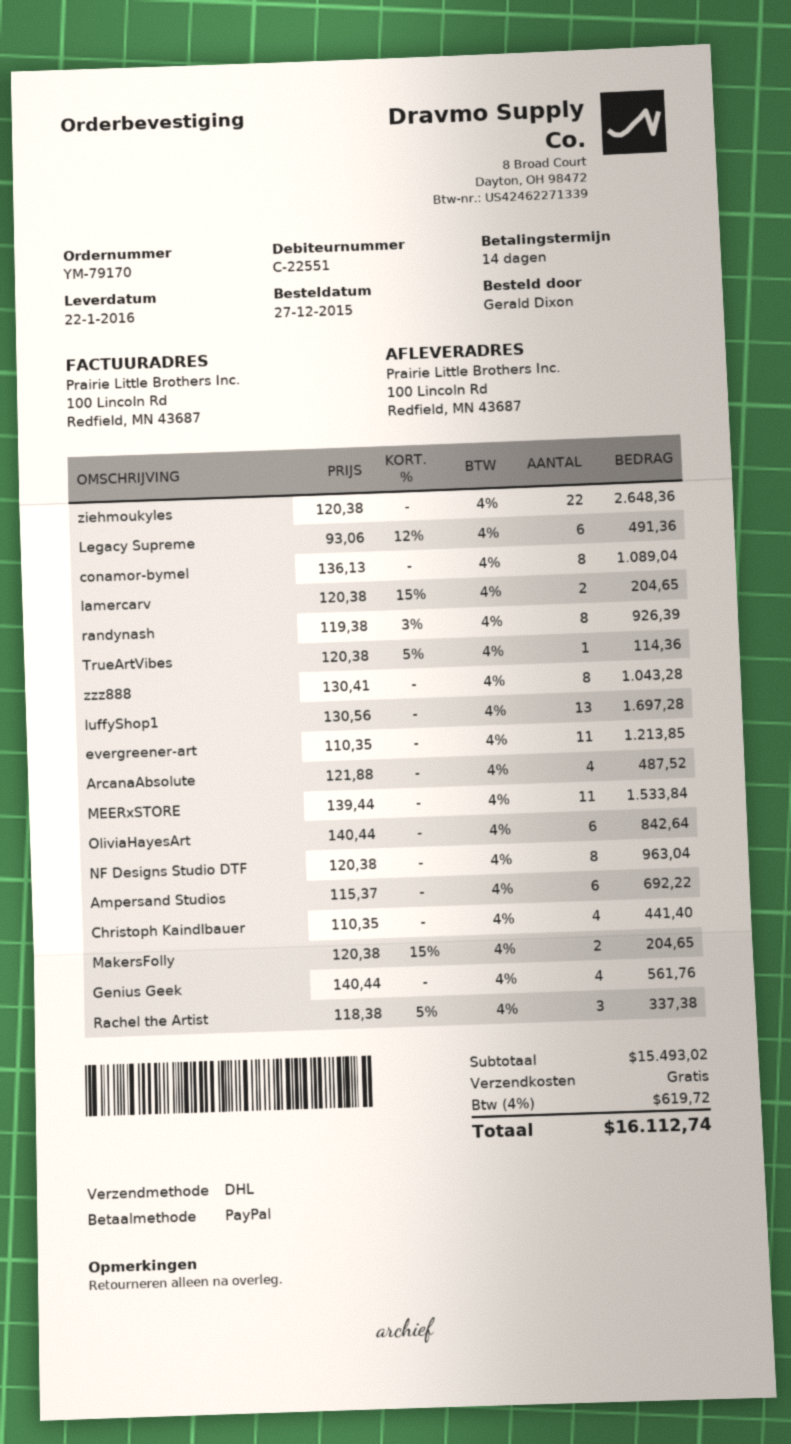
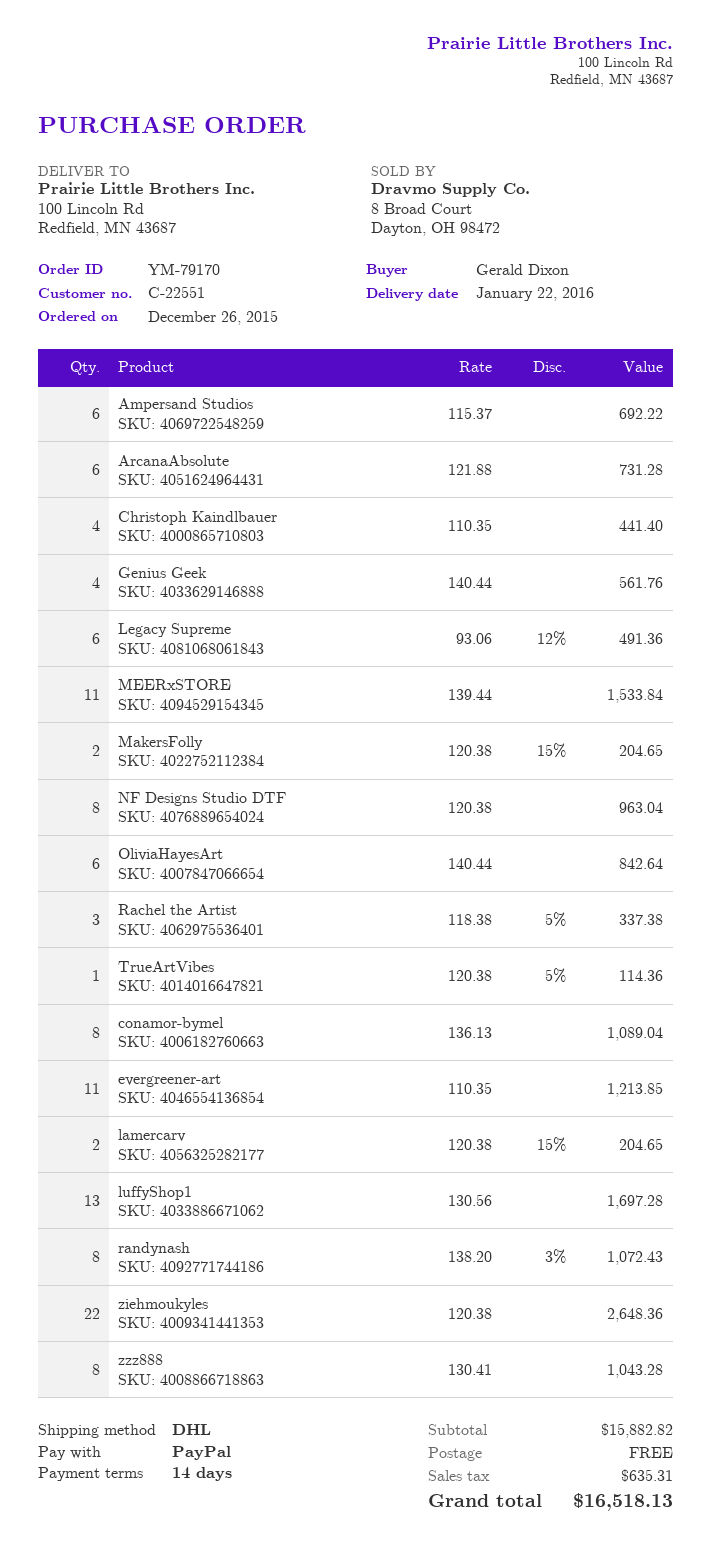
order date: 2015-12-27 -> 2015-12-26
randynash: 8 x 119.38 - 3% = 926.39 -> 8 x 138.20 - 3% = 1072.43
ArcanaAbsolute: 4 x 121.88 = 487.52 -> 6 x 121.88 = 731.28
subtotal: 15493.02 -> 15882.82
tax: 619.72 -> 635.31
total: 16112.74 -> 16518.13

